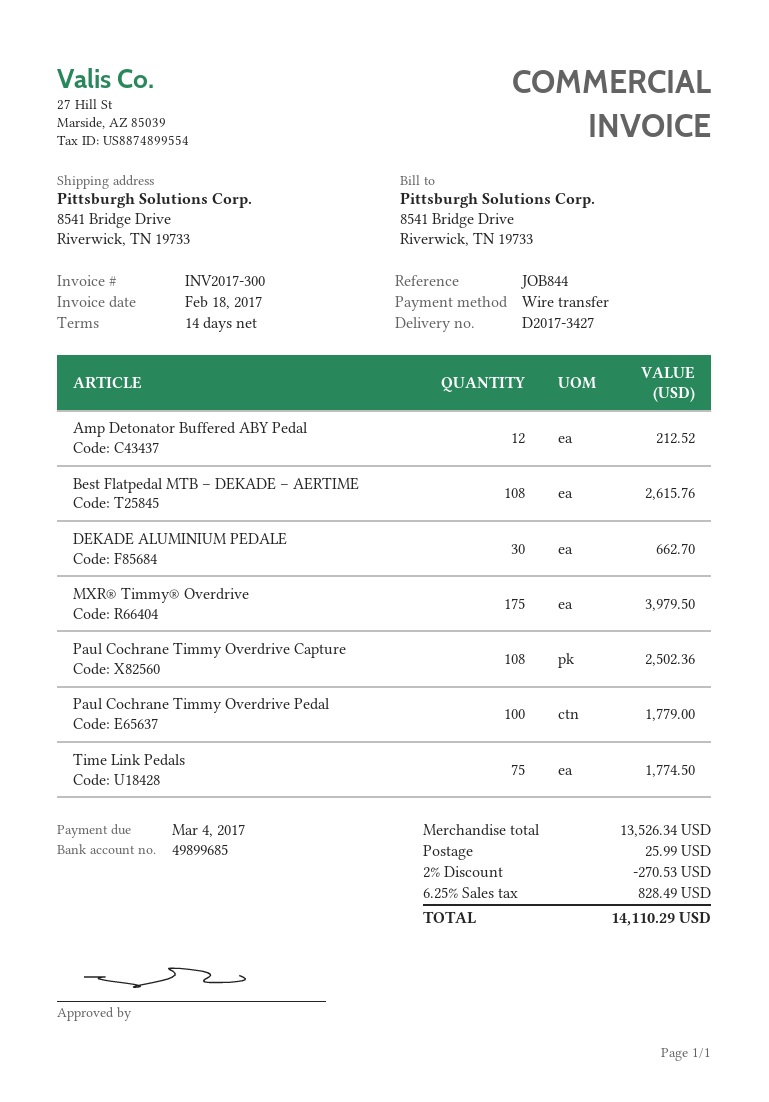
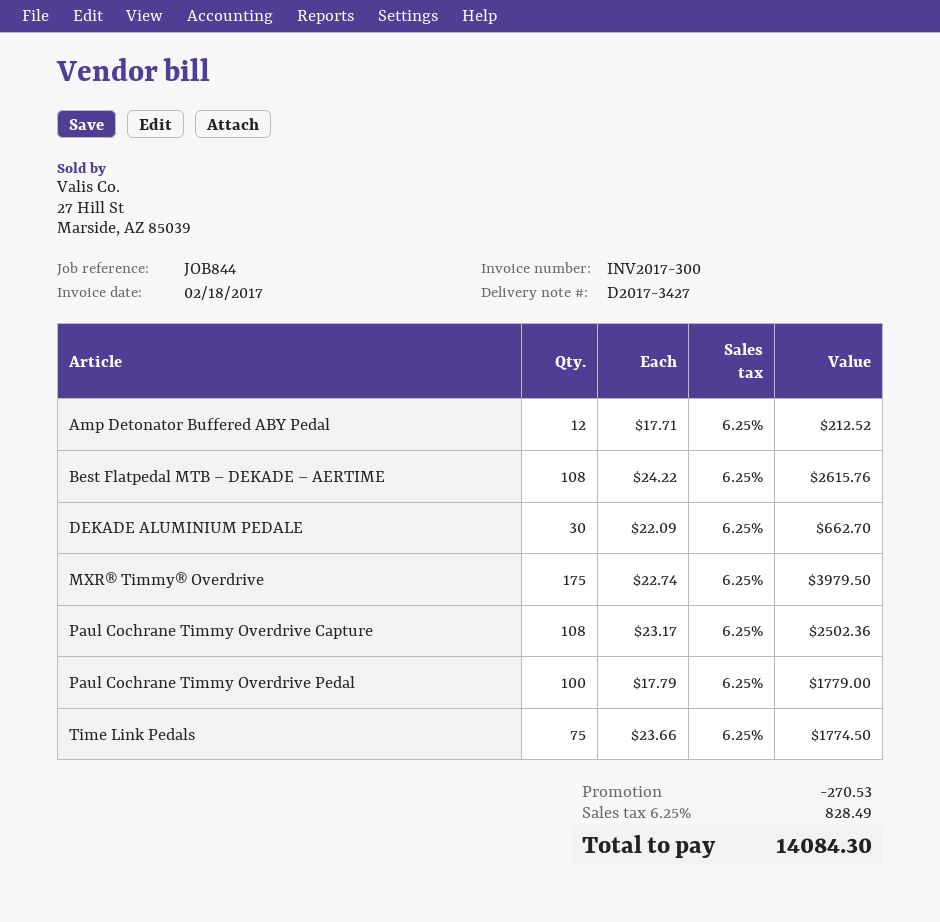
shipping: 25.99 -> none
total: 14110.29 -> 14084.30

